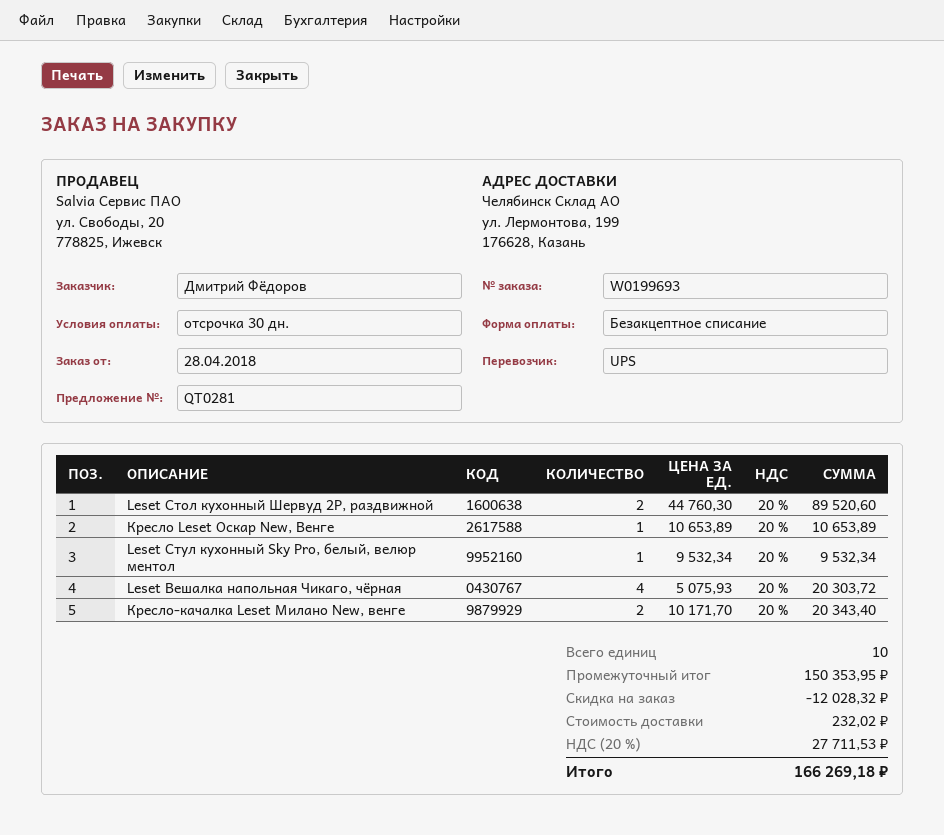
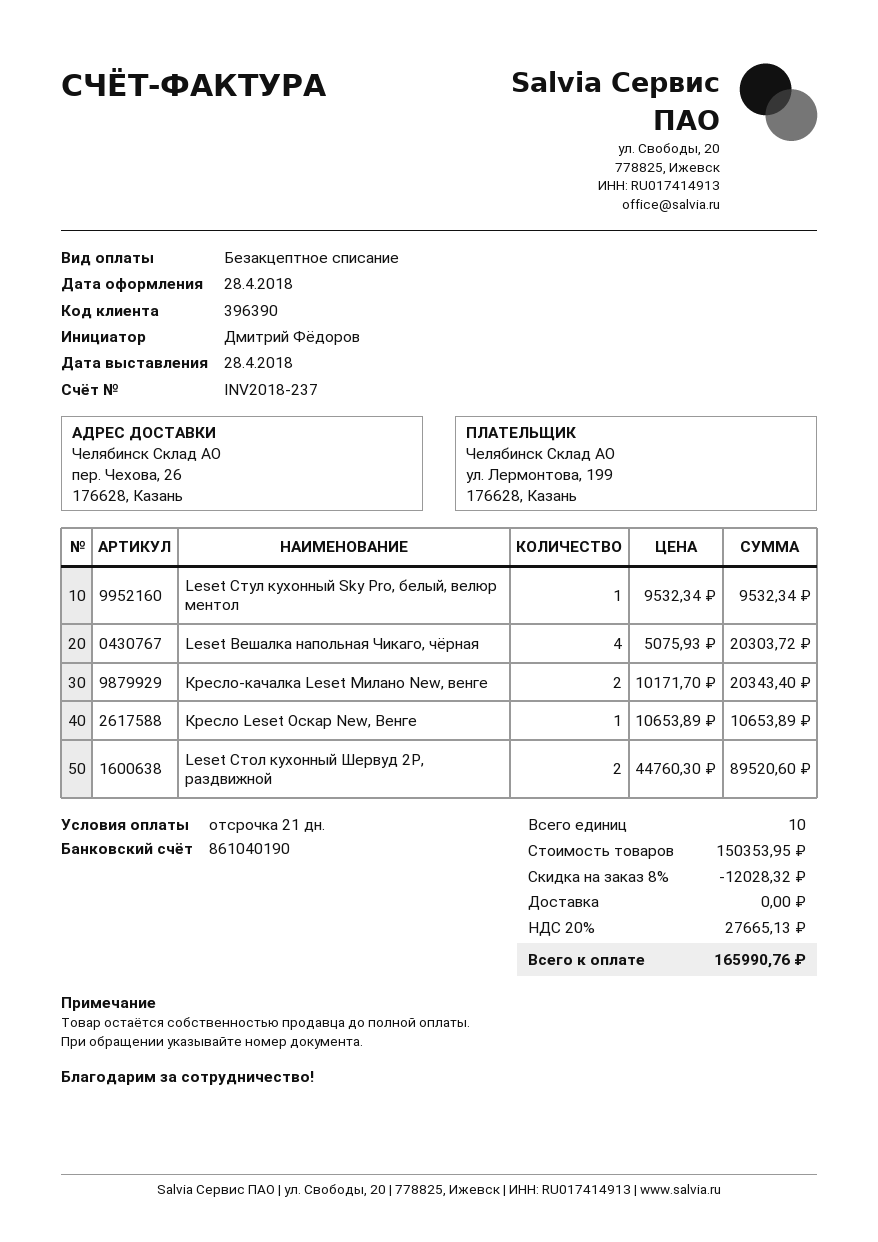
payment terms: 30 days -> 21 days
ship to: ул. Лермонтова, 199, 176628, Казань -> пер. Чехова, 26, 176628, Казань
shipping: 232.02 -> 0.00
tax: 20% = 27711.53 -> 20% = 27665.13
total: 166269.18 -> 165990.76

